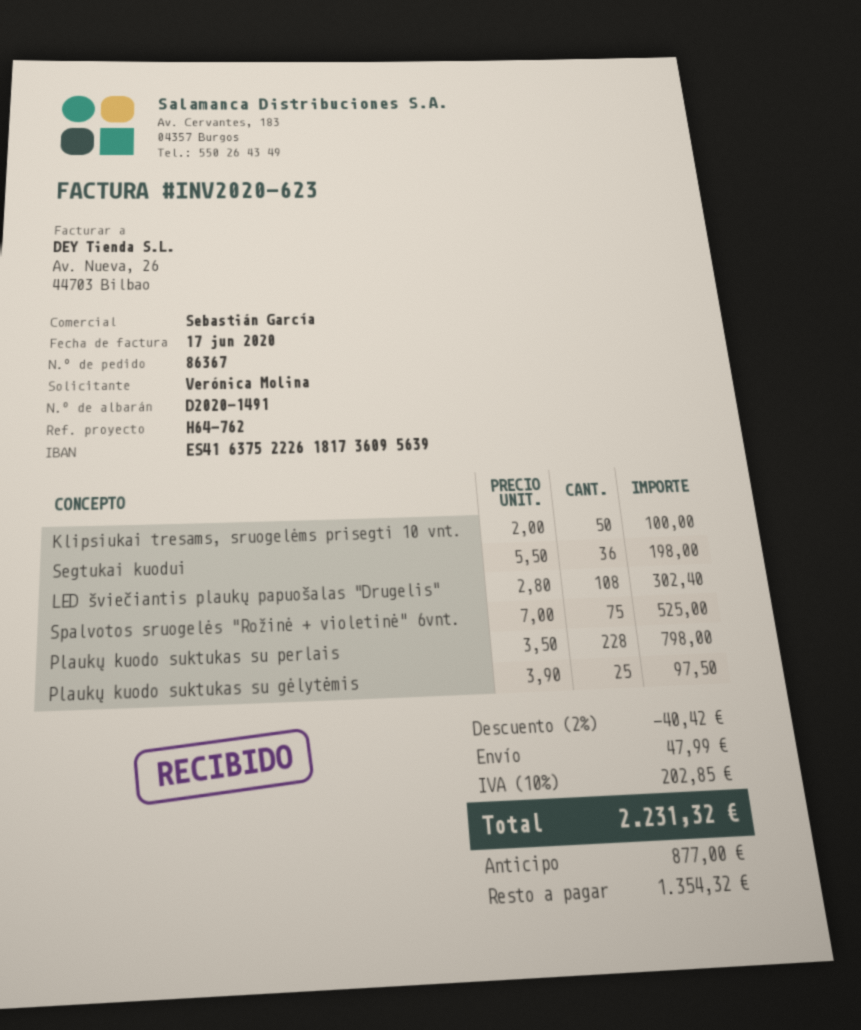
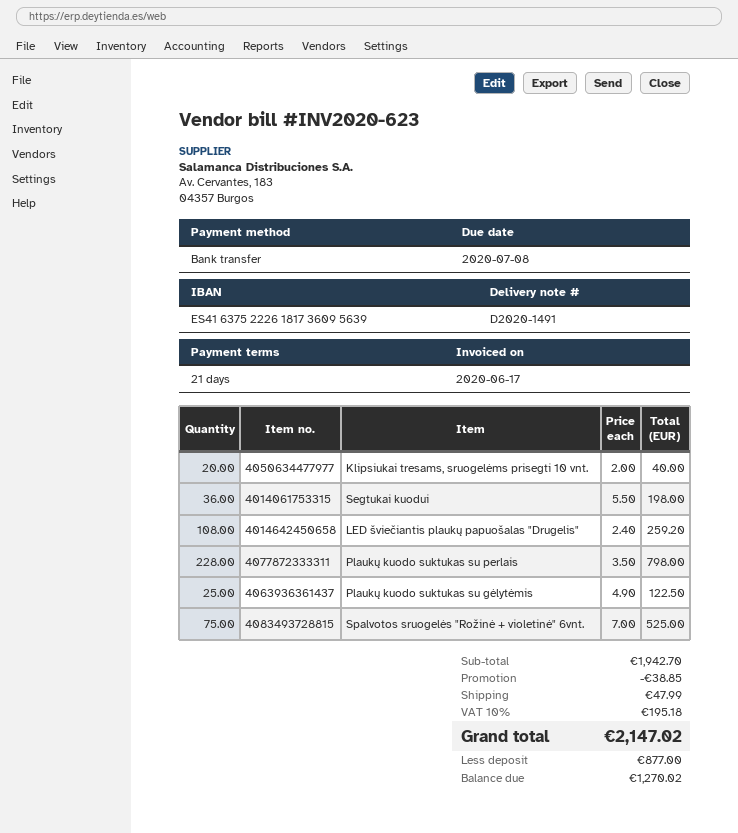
Klipsiukai tresams, sruogelėms prisegti 10 vnt.: 50 x 2.00 = 100.00 -> 20 x 2.00 = 40.00
LED šviečiantis plaukų papuošalas "Drugelis": 108 x 2.80 = 302.40 -> 108 x 2.40 = 259.20
Plaukų kuodo suktukas su gėlytėmis: 25 x 3.90 = 97.50 -> 25 x 4.90 = 122.50
discount: 40.42 -> 38.85
tax: 10% = 202.85 -> 10% = 195.18
total: 2231.32 -> 2147.02
balance: 1354.32 -> 1270.02

